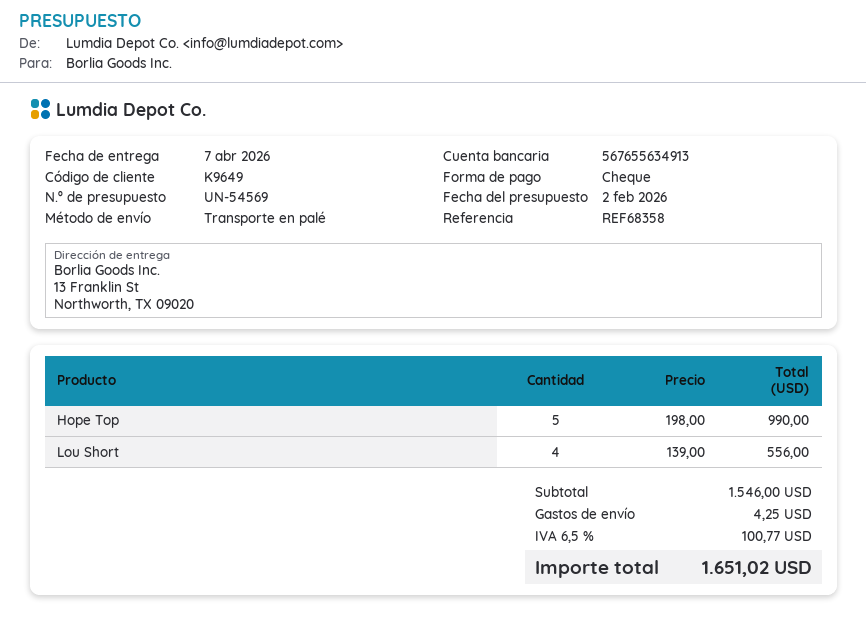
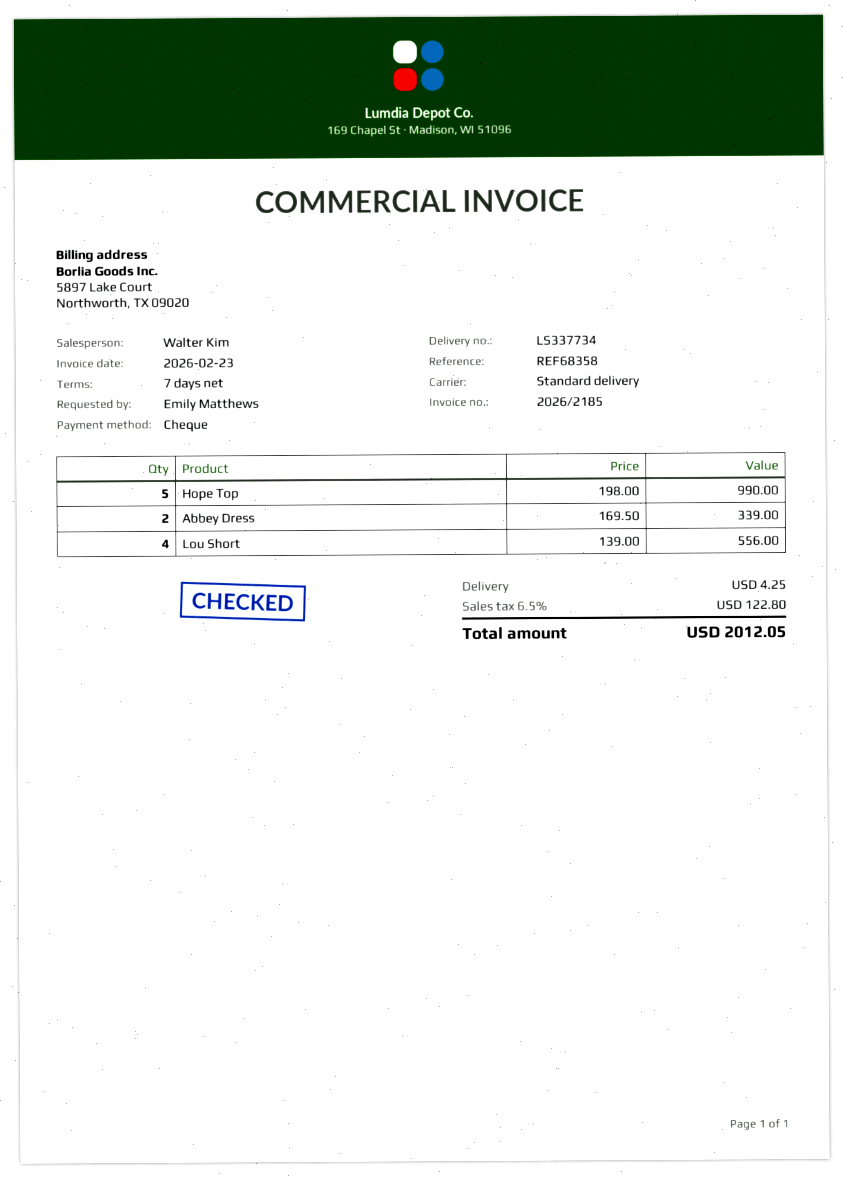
shipping method: pallet freight -> standard
Abbey Dress: none -> 2 x 169.50 = 339.00
tax: 6.5% = 100.77 -> 6.5% = 122.80
total: 1651.02 -> 2012.05

